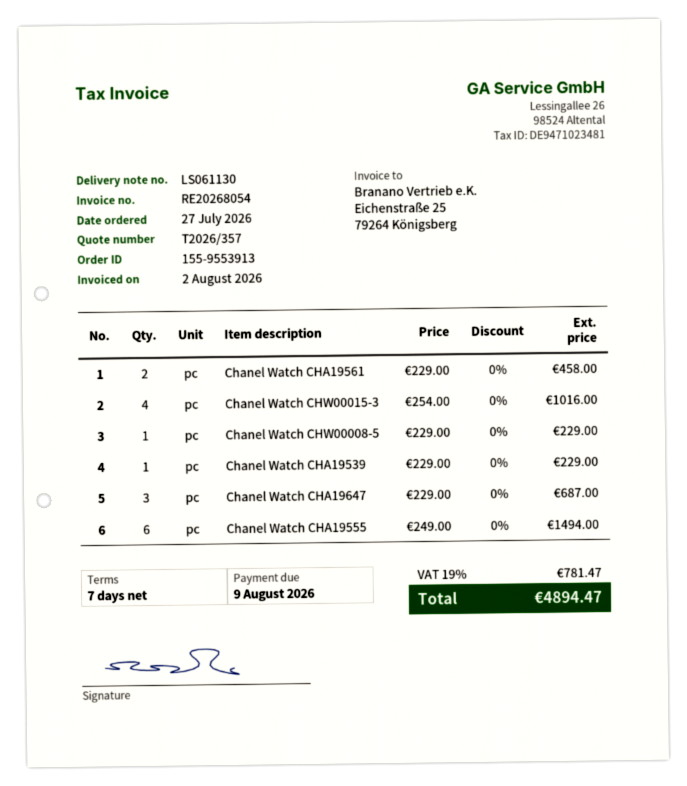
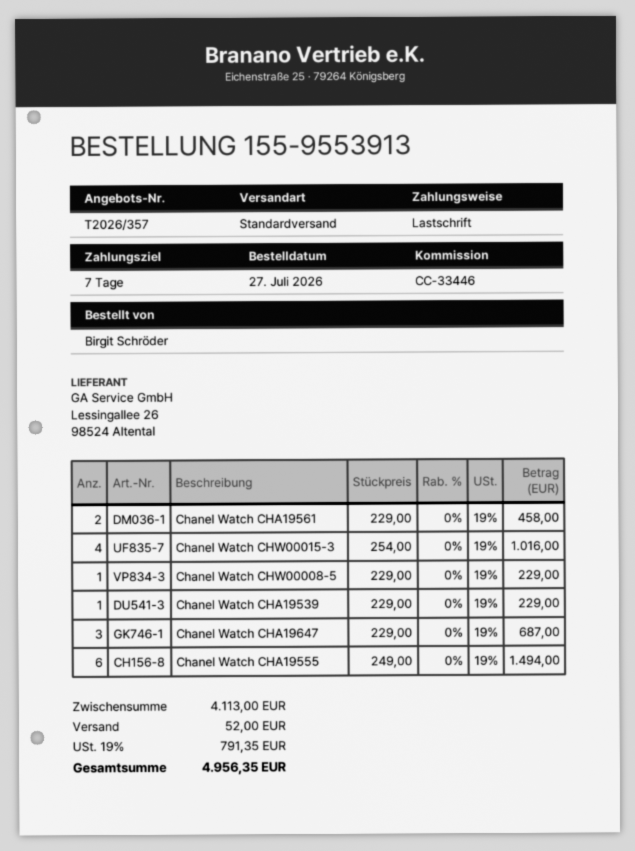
shipping: none -> 52.00
tax: 19% = 781.47 -> 19% = 791.35
total: 4894.47 -> 4956.35

